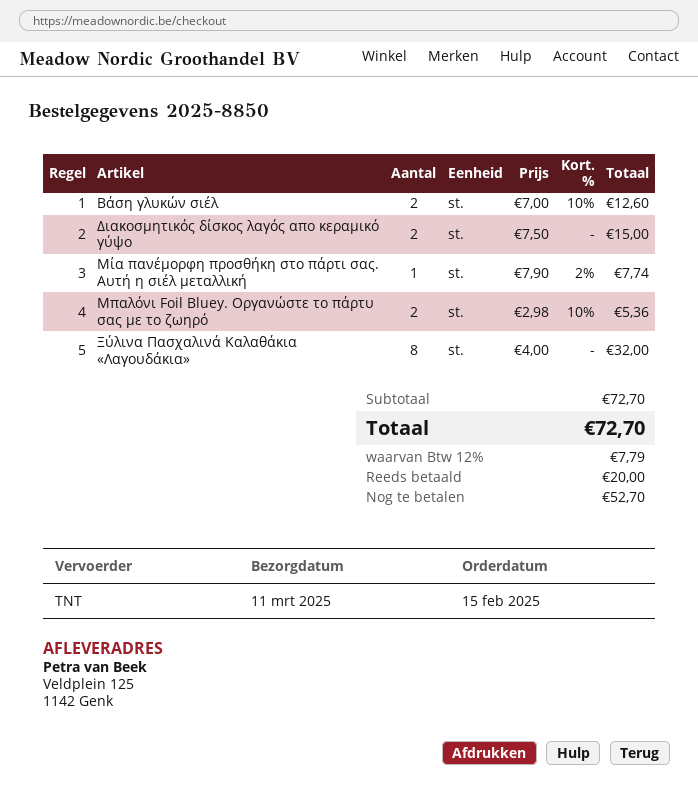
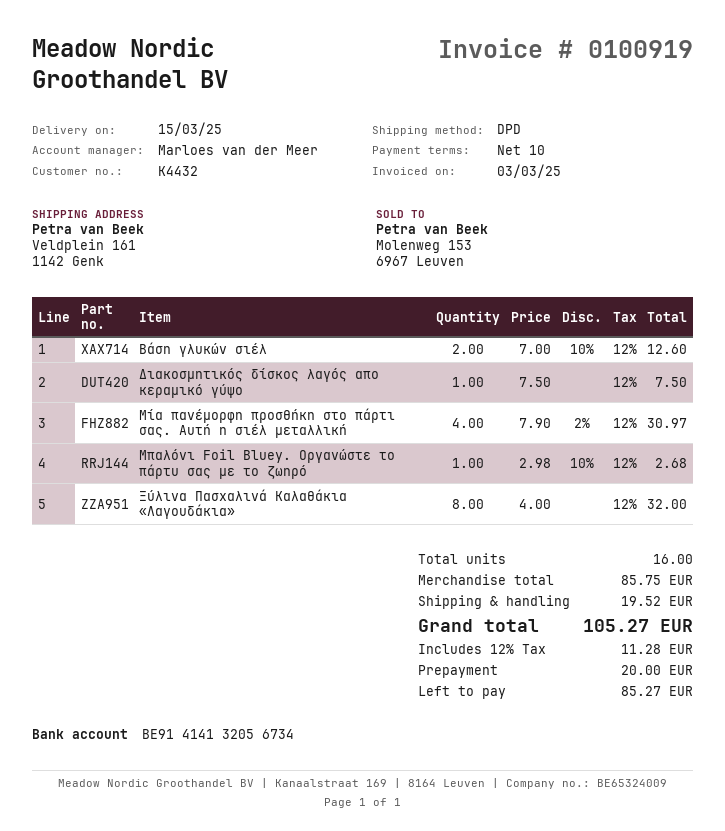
delivery date: 2025-03-11 -> 2025-03-15
shipping method: TNT -> DPD
ship to: Veldplein 125, 1142 Genk -> Veldplein 161, 1142 Genk
Διακοσμητικός δίσκος λαγός απο κεραμικό γύψο: 2 x 7.50 = 15.00 -> 1 x 7.50 = 7.50
Μία πανέμορφη προσθήκη στο πάρτι σας. Αυτή η σιέλ μεταλλική: 1 x 7.90 - 2% = 7.74 -> 4 x 7.90 - 2% = 30.97
Μπαλόνι Foil Bluey. Οργανώστε το πάρτυ σας με το ζωηρό: 2 x 2.98 - 10% = 5.36 -> 1 x 2.98 - 10% = 2.68
subtotal: 72.70 -> 85.75
shipping: none -> 19.52
tax: 12% = 7.79 -> 12% = 11.28
total: 72.70 -> 105.27
balance: 52.70 -> 85.27

